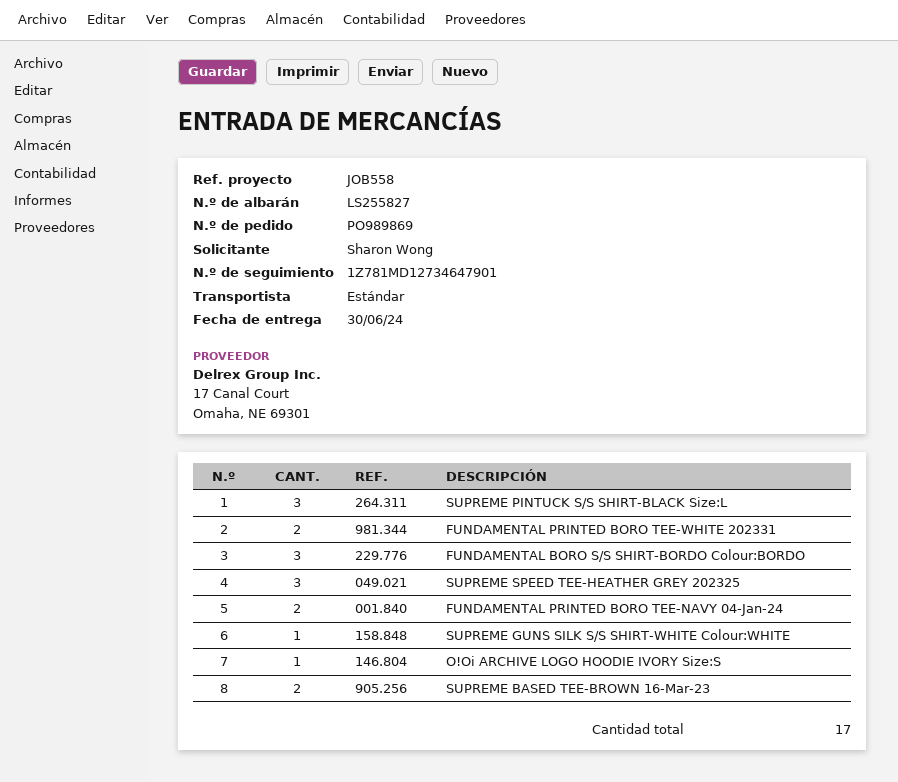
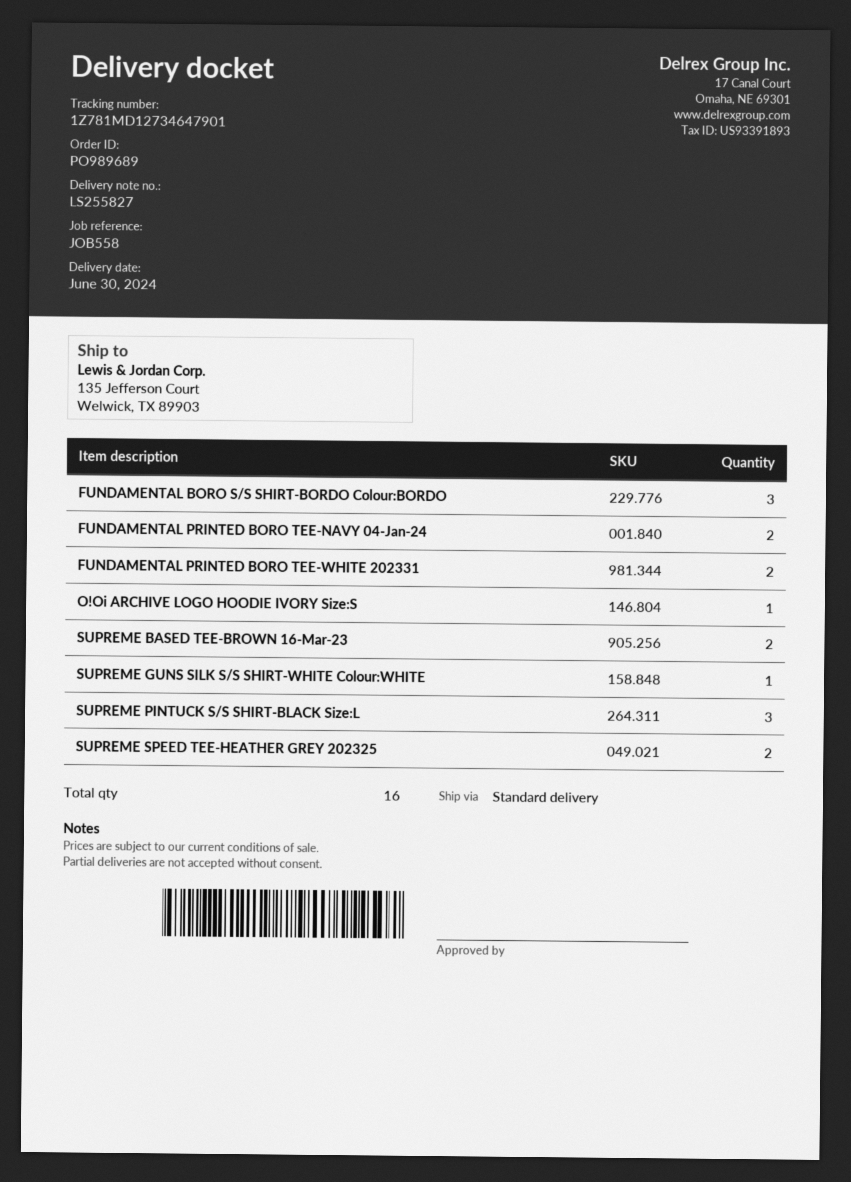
order number: PO989869 -> PO989689
SUPREME SPEED TEE-HEATHER GREY 202325: 3 -> 2
total quantity: 17 -> 16

